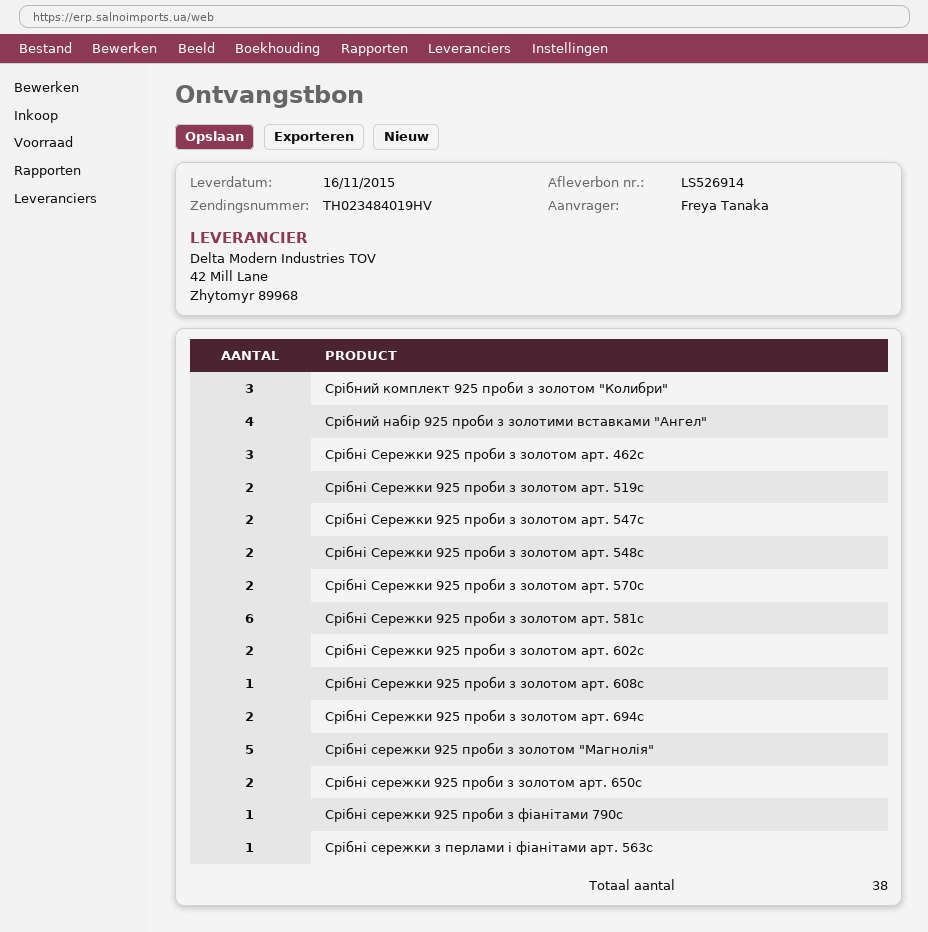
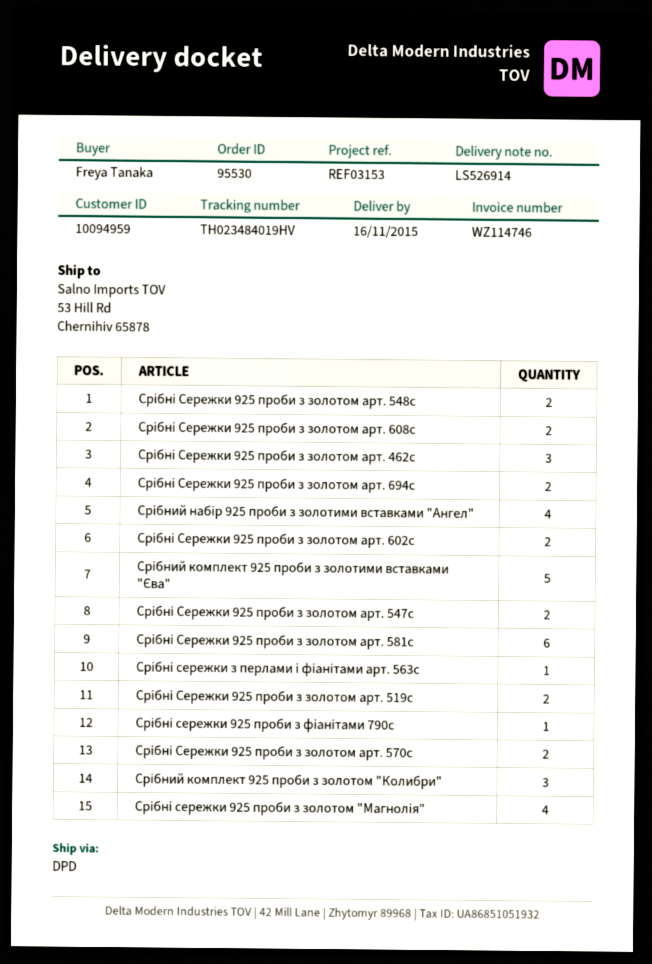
Срібні Сережки 925 проби з золотом арт. 608с: 1 -> 2
Срібні сережки 925 проби з золотом "Магнолія": 5 -> 4
Срібні сережки 925 проби з золотом арт. 650с: 2 -> none
Срібний комплект 925 проби з золотими вставками "Єва": none -> 5

